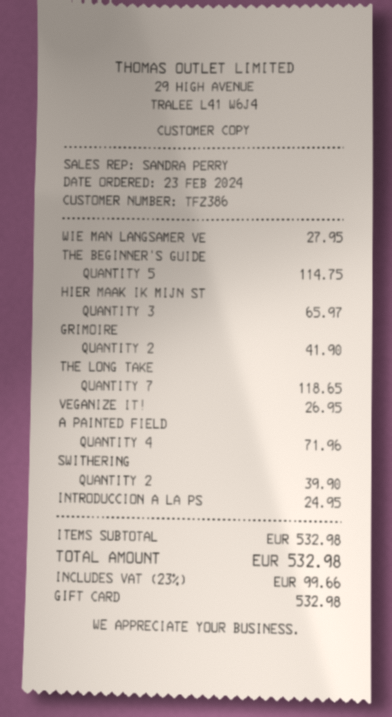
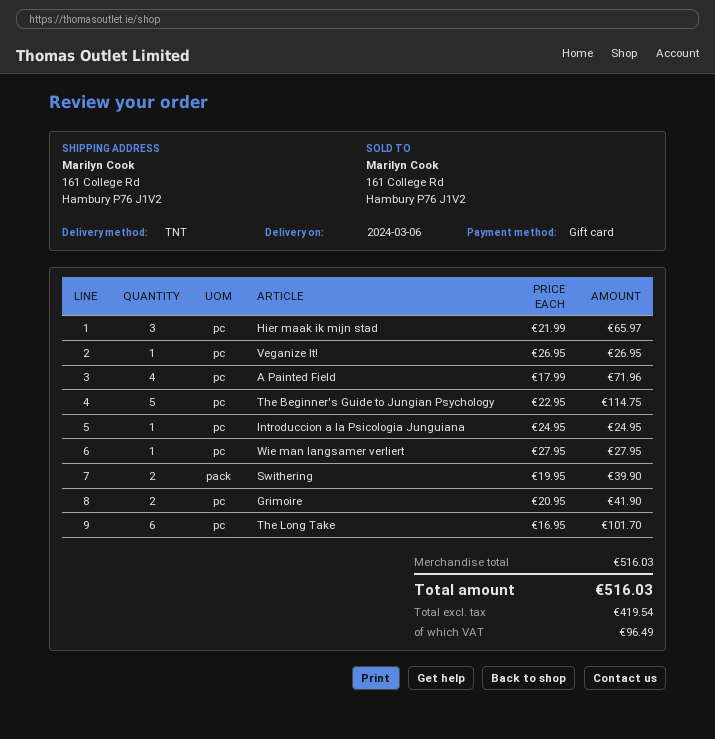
THE LONG TAKE: 7 for 118.65 -> 6 for 101.70
subtotal: 532.98 -> 516.03
tax: 99.66 -> 96.49
total: 532.98 -> 516.03

